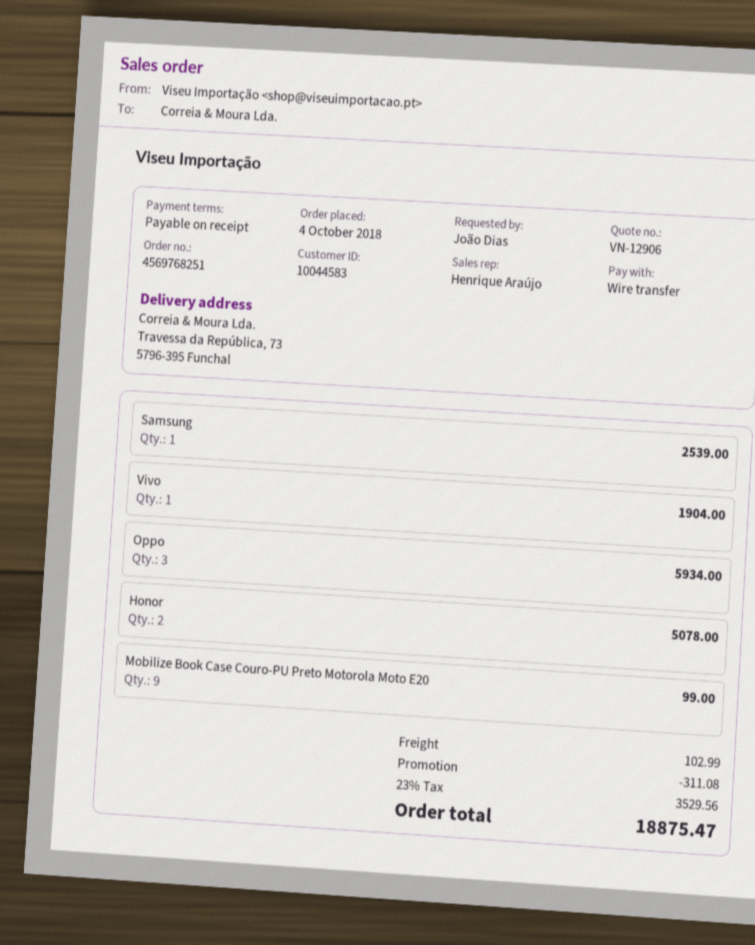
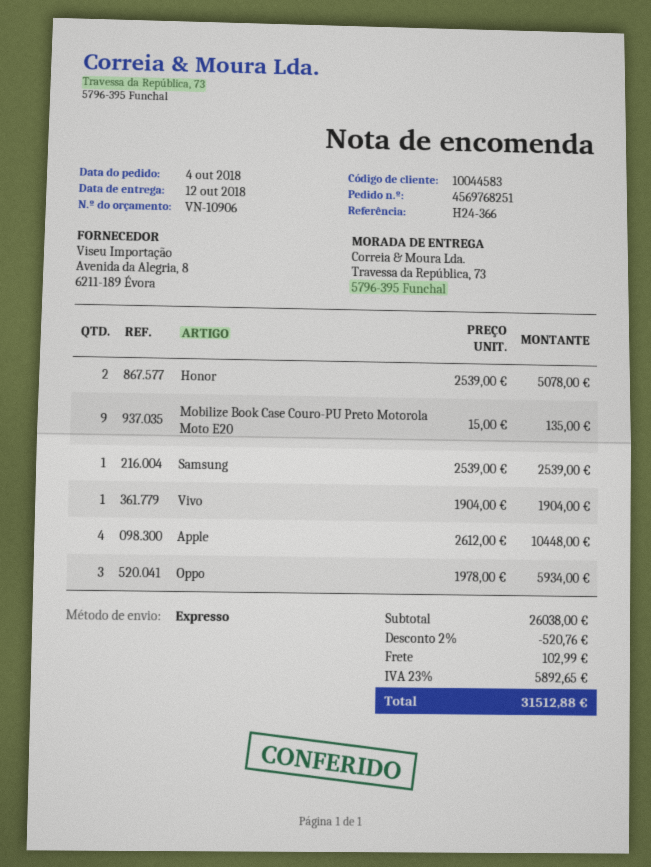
quote number: VN-12906 -> VN-10906
Mobilize Book Case Couro-PU Preto Motorola Moto E20: 9 for 99.00 -> 9 for 135.00
Apple: none -> 4 for 10448.00
discount: 311.08 -> 520.76
tax: 23% = 3529.56 -> 23% = 5892.65
total: 18875.47 -> 31512.88

